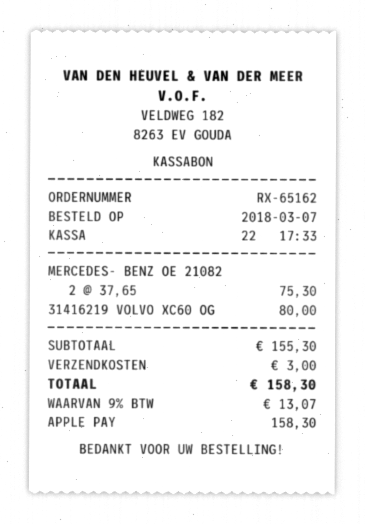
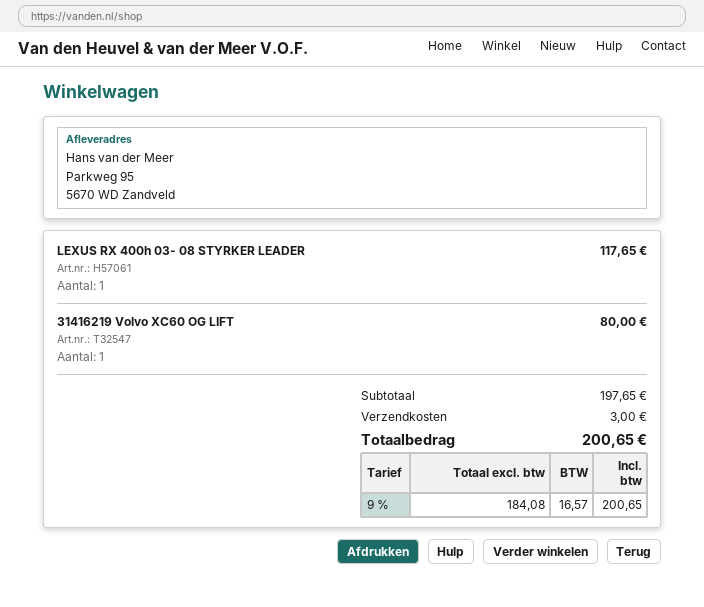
MERCEDES- BENZ OE 21082: 2 for 75.30 -> none
LEXUS RX 400h 03- 08 STYRKER LEADER: none -> 1 for 117.65
subtotal: 155.30 -> 197.65
tax: 9% = 13.07 -> 9% = 16.57
total: 158.30 -> 200.65

